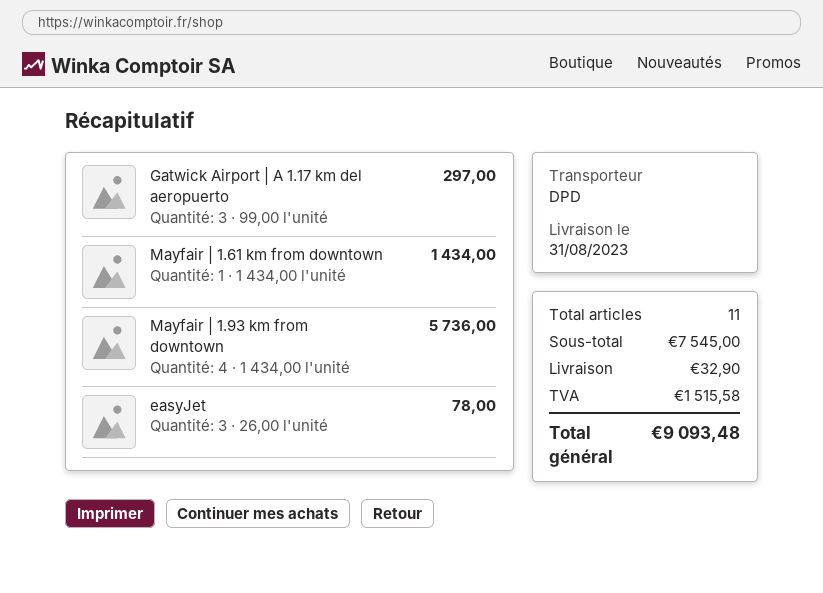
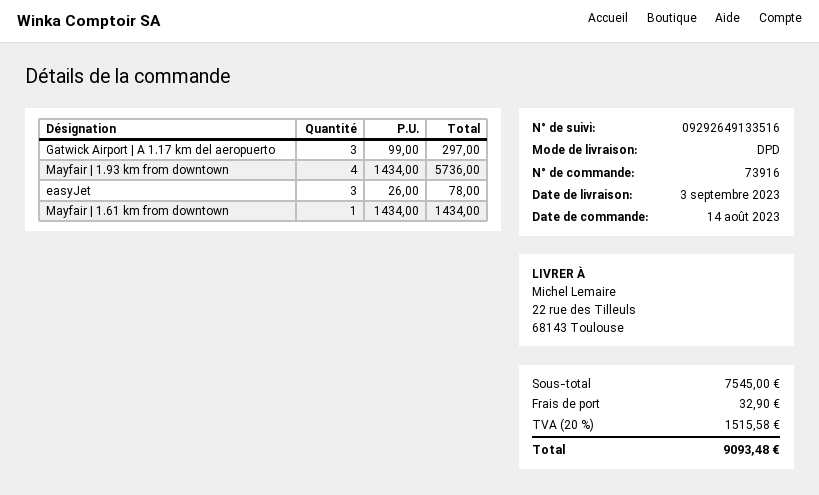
delivery date: 2023-08-31 -> 2023-09-03

